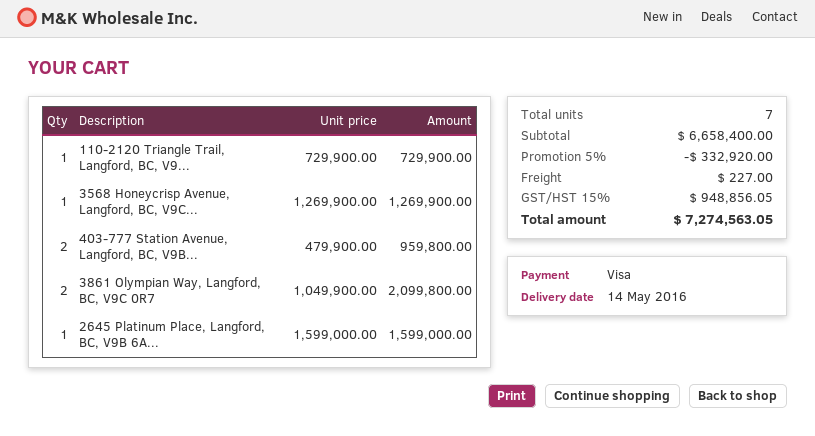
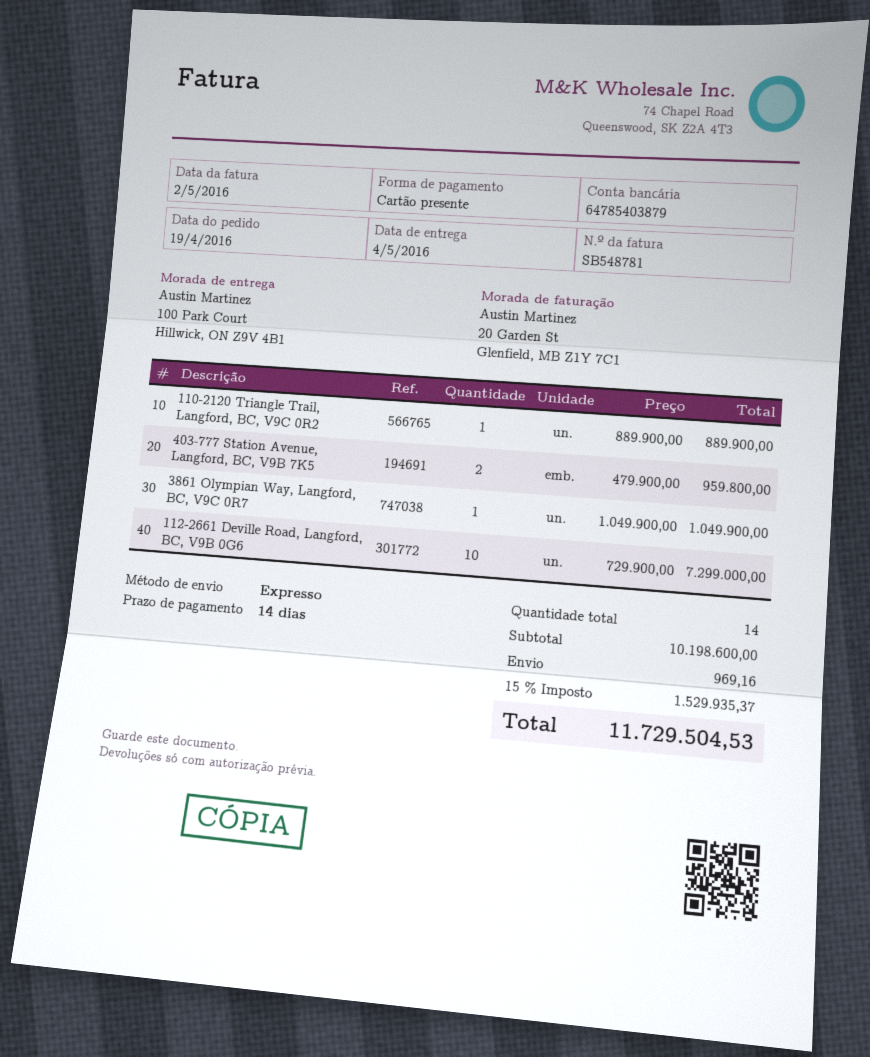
delivery date: 2016-05-14 -> 2016-05-04
payment method: Visa -> gift card
110-2120 Triangle Trail, Langford, BC, V9...: 1 x 729900.00 = 729900.00 -> 1 x 889900.00 = 889900.00
3568 Honeycrisp Avenue, Langford, BC, V9C...: 1 x 1269900.00 = 1269900.00 -> none
3861 Olympian Way, Langford, BC, V9C 0R7: 2 x 1049900.00 = 2099800.00 -> 1 x 1049900.00 = 1049900.00
2645 Platinum Place, Langford, BC, V9B 6A...: 1 x 1599000.00 = 1599000.00 -> none
112-2661 Deville Road, Langford, BC, V9B 0G6: none -> 10 x 729900.00 = 7299000.00
total quantity: 7 -> 14
subtotal: 6658400.00 -> 10198600.00
discount: 5% = 332920.00 -> none
shipping: 227.00 -> 969.16
tax: 15% = 948856.05 -> 15% = 1529935.37
total: 7274563.05 -> 11729504.53

